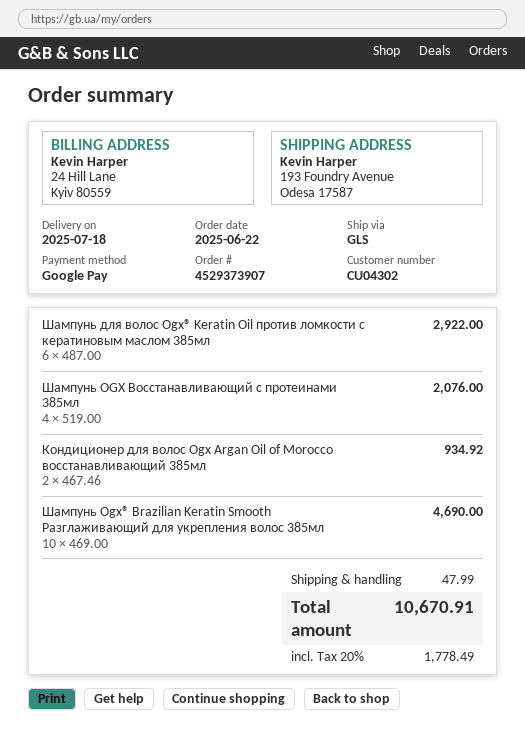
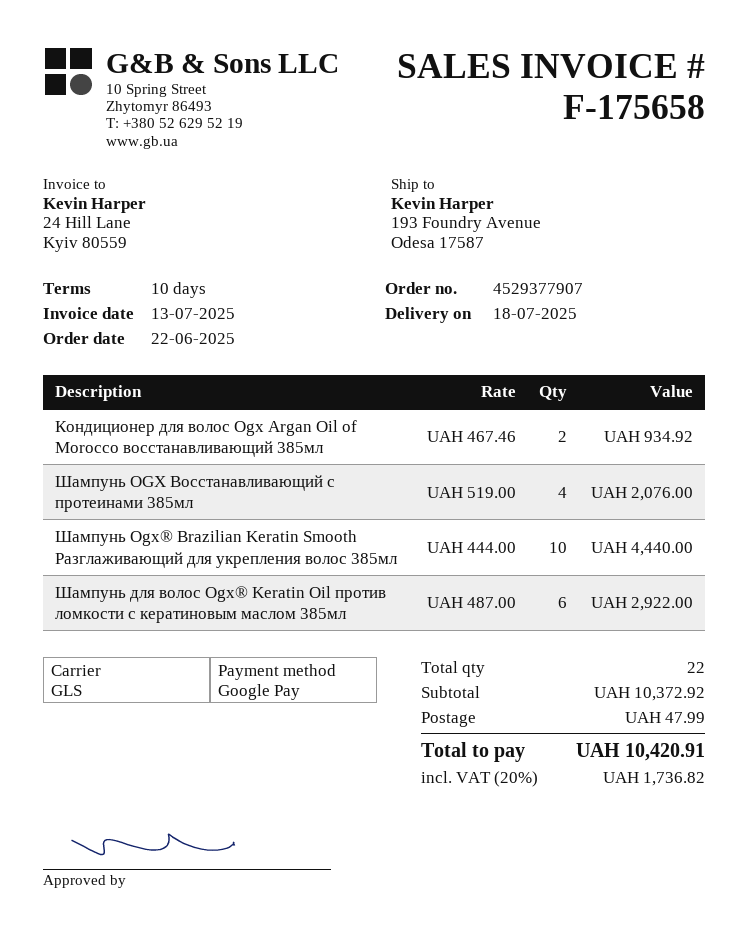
order number: 4529373907 -> 4529377907
Шампунь Ogx® Brazilian Keratin Smooth Pазглаживающий для укрепления волос 385мл: 10 x 469.00 = 4690.00 -> 10 x 444.00 = 4440.00
tax: 20% = 1778.49 -> 20% = 1736.82
total: 10670.91 -> 10420.91

